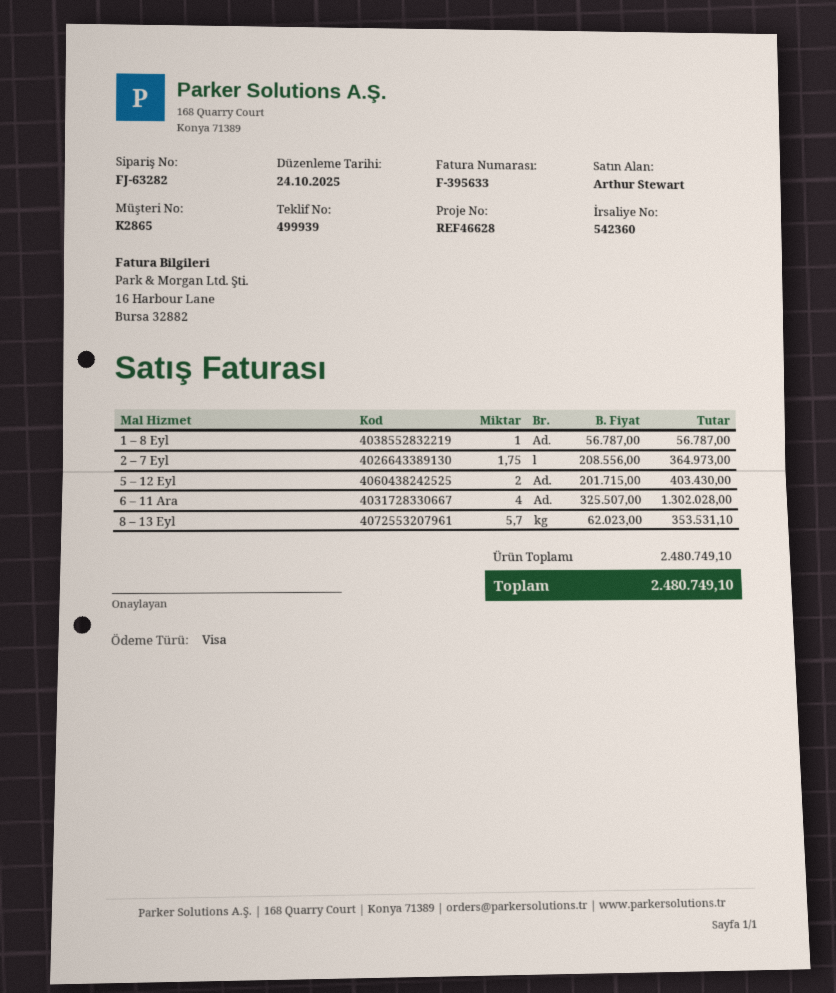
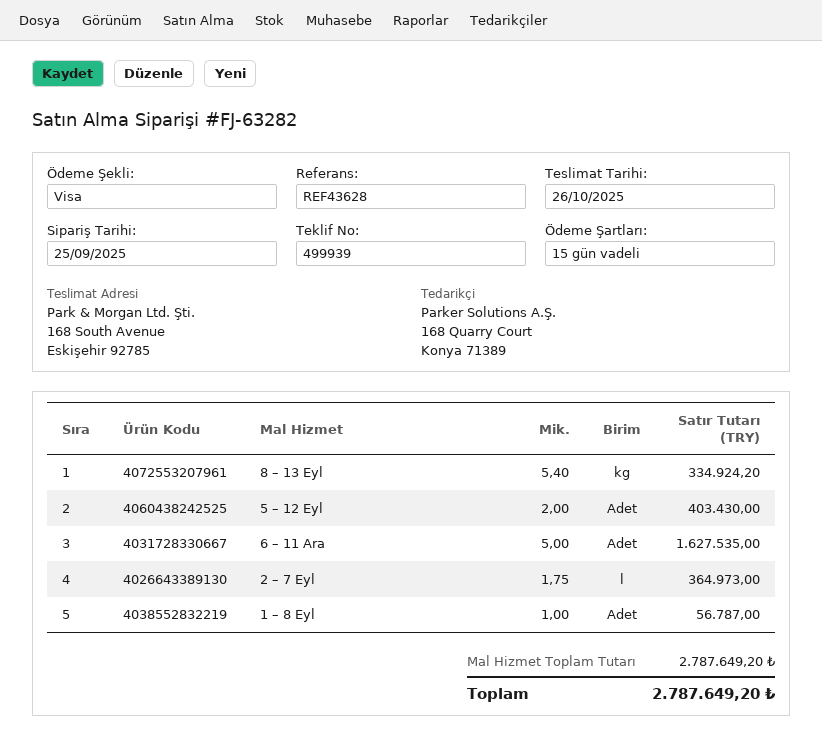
reference: REF46628 -> REF43628
6 – 11 Ara: 4 for 1302028.00 -> 5 for 1627535.00
8 – 13 Eyl: 5.7 for 353531.10 -> 5.4 for 334924.20
subtotal: 2480749.10 -> 2787649.20
total: 2480749.10 -> 2787649.20

